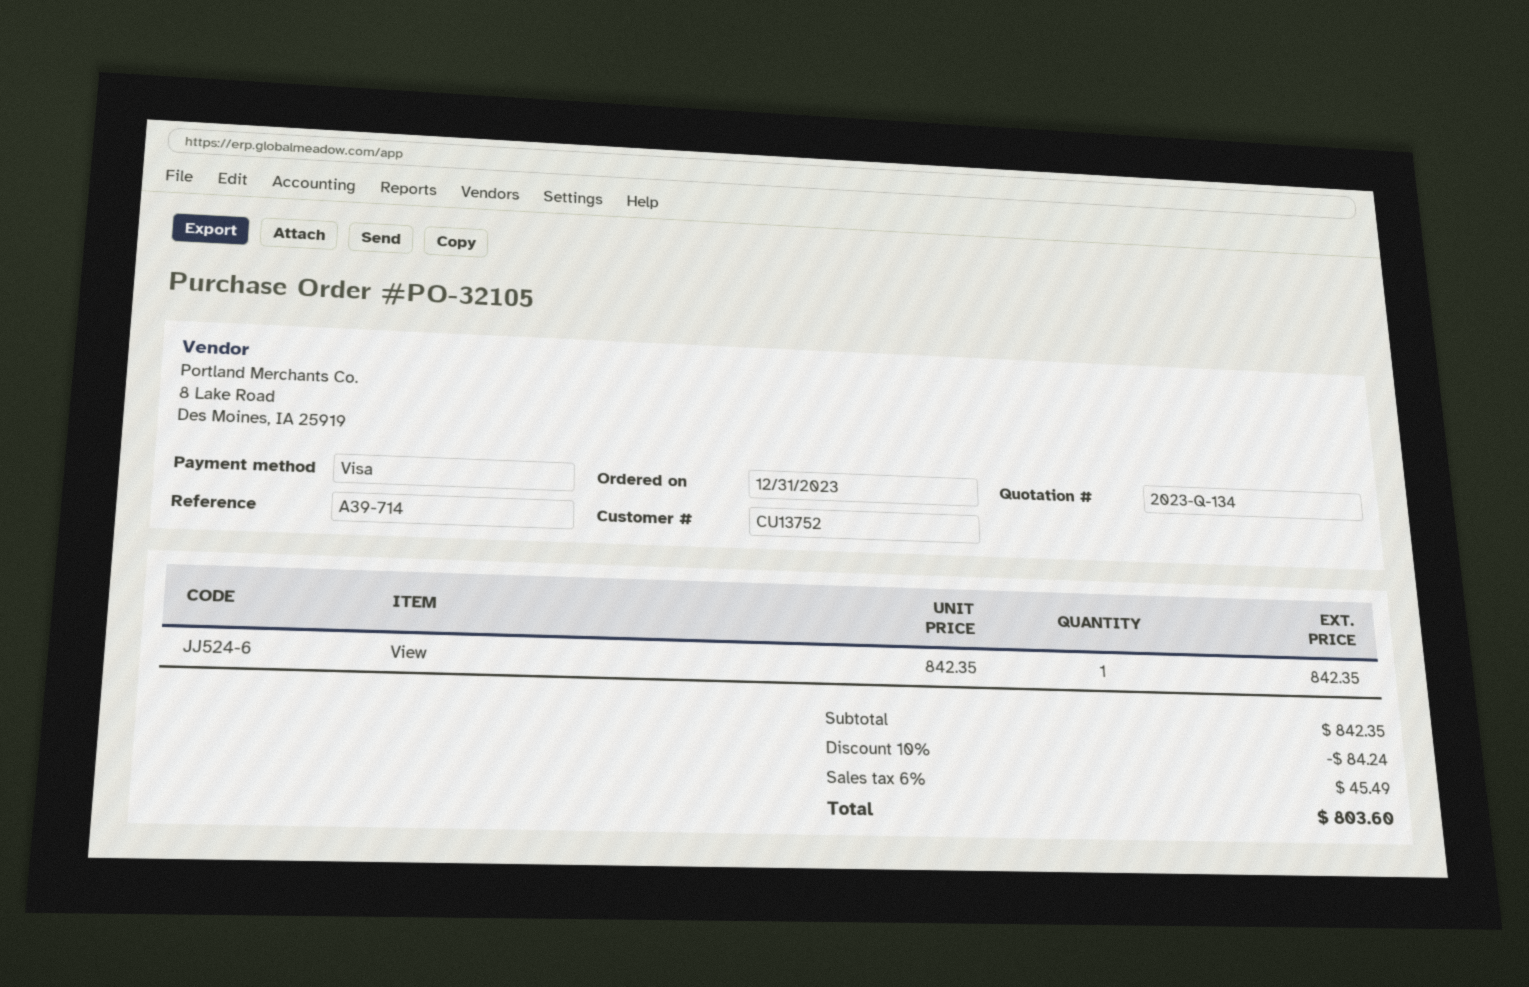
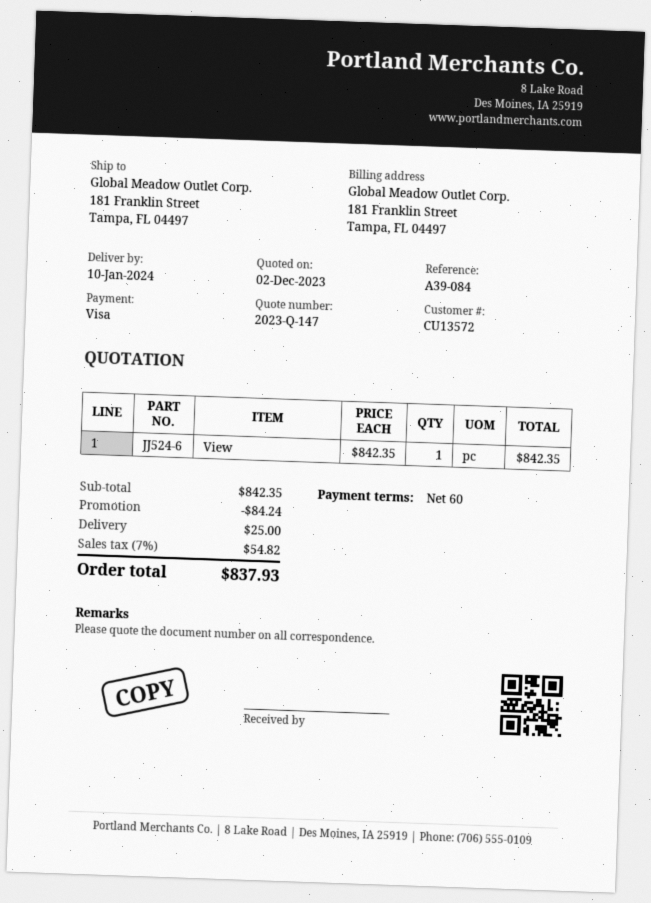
quote number: 2023-Q-134 -> 2023-Q-147
customer number: CU13752 -> CU13572
reference: A39-714 -> A39-084
shipping: none -> 25.00
tax: 6% = 45.49 -> 7% = 54.82
total: 803.60 -> 837.93

